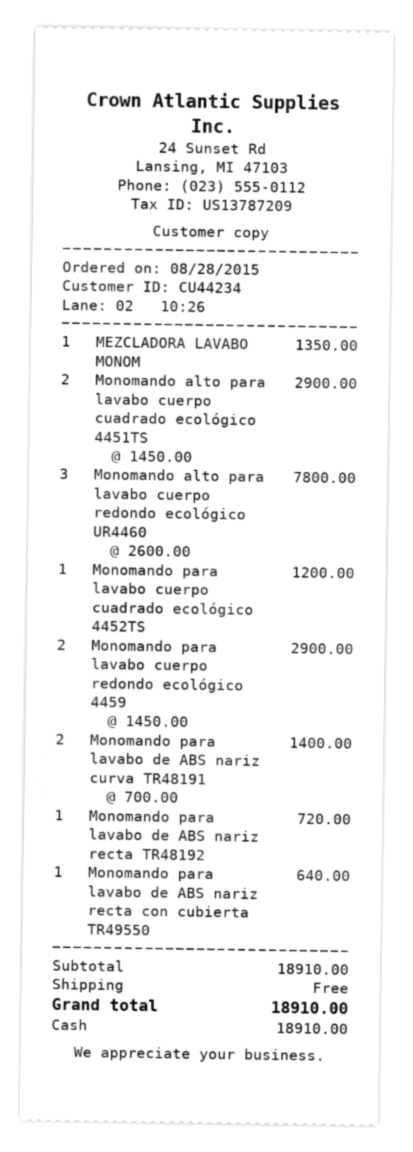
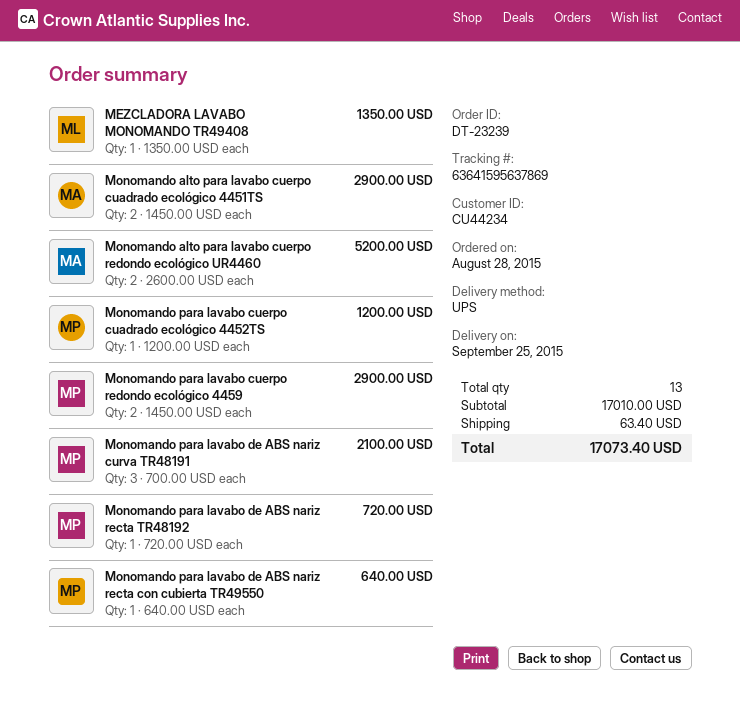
Monomando alto para lavabo cuerpo redondo ecológico UR4460: 3 x 2600.00 = 7800.00 -> 2 x 2600.00 = 5200.00
Monomando para lavabo de ABS nariz curva TR48191: 2 x 700.00 = 1400.00 -> 3 x 700.00 = 2100.00
subtotal: 18910.00 -> 17010.00
shipping: 0.00 -> 63.40
total: 18910.00 -> 17073.40

